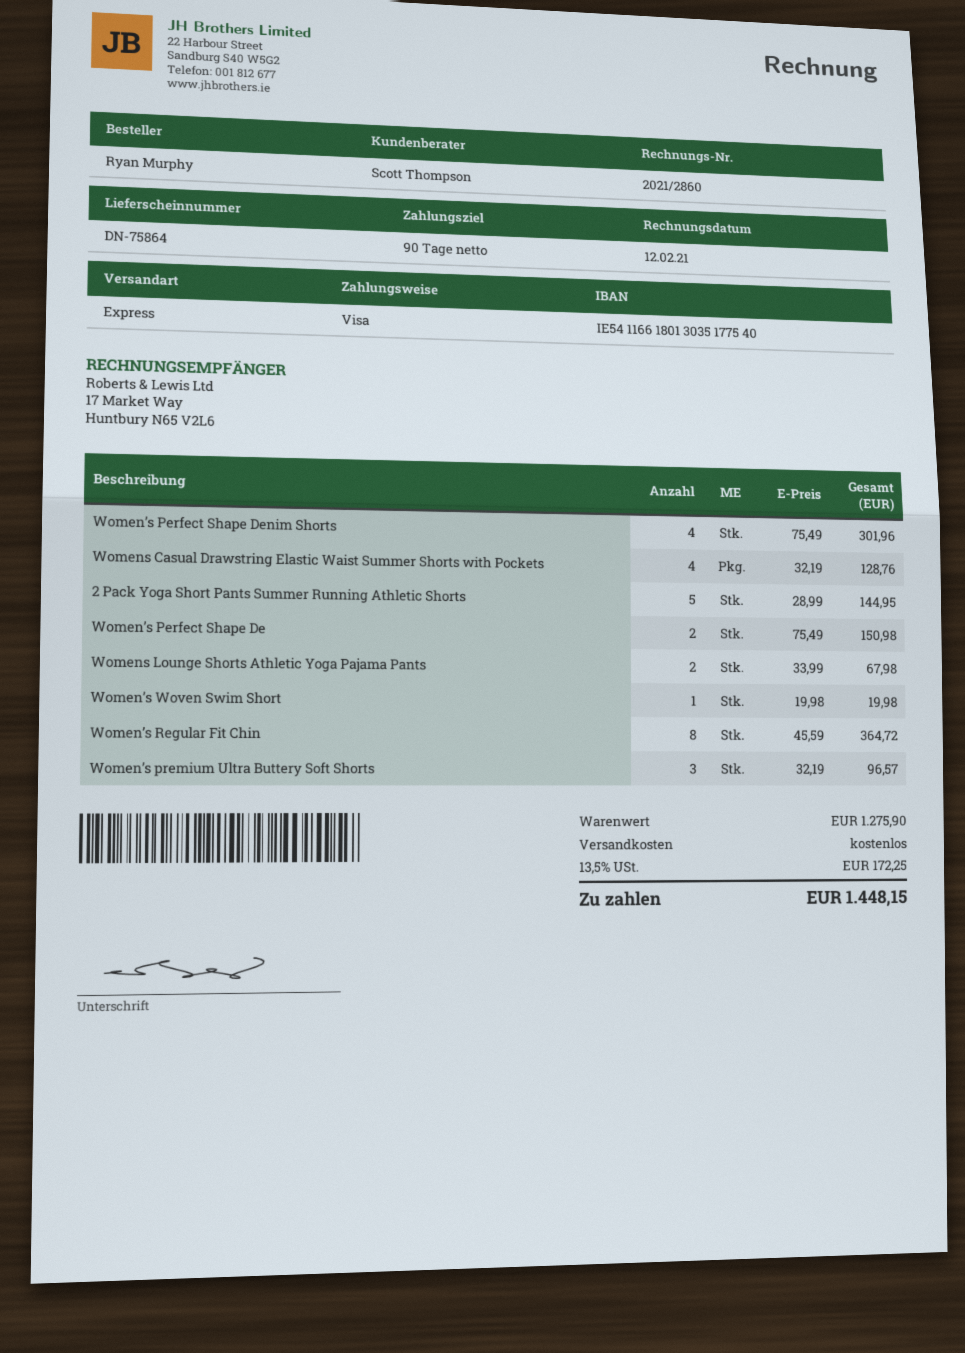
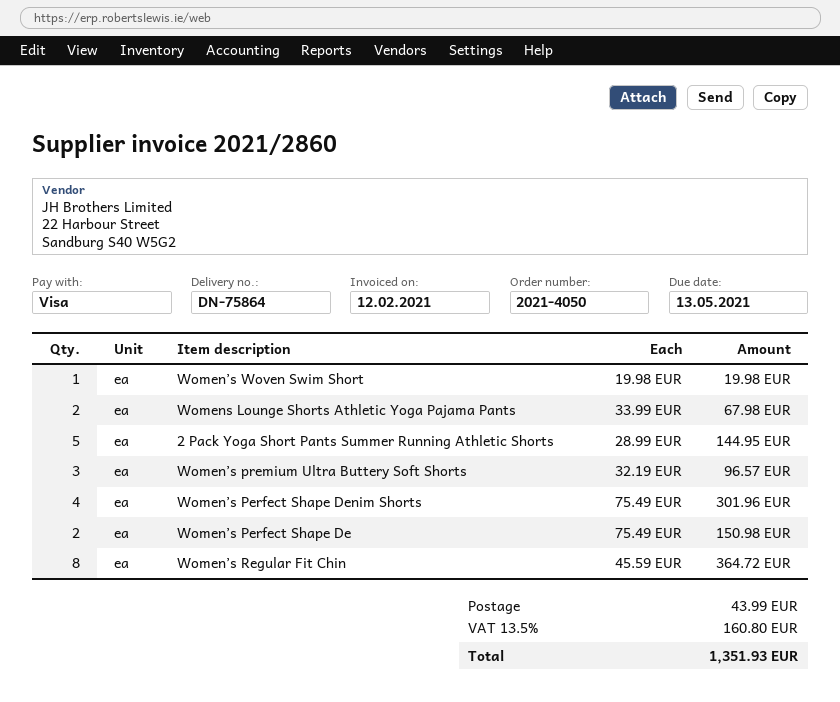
Womens Casual Drawstring Elastic Waist Summer Shorts with Pockets: 4 x 32.19 = 128.76 -> none
shipping: 0.00 -> 43.99
tax: 13.5% = 172.25 -> 13.5% = 160.80
total: 1448.15 -> 1351.93

